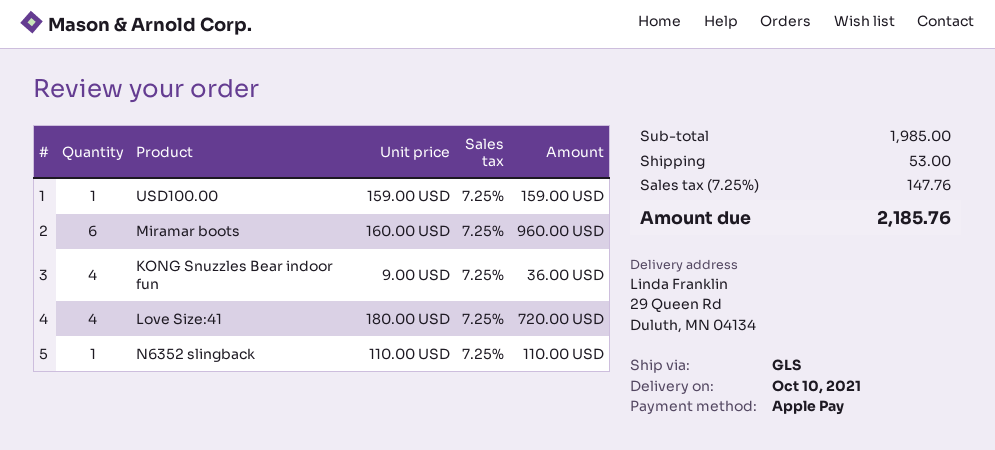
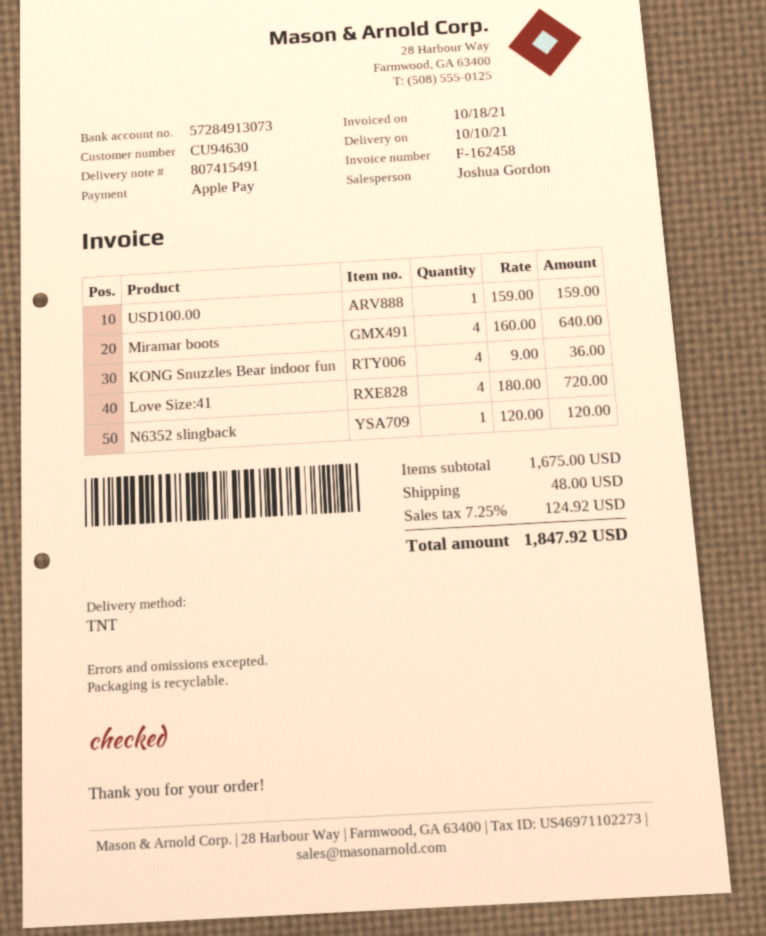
shipping method: GLS -> TNT
Miramar boots: 6 x 160.00 = 960.00 -> 4 x 160.00 = 640.00
N6352 slingback: 1 x 110.00 = 110.00 -> 1 x 120.00 = 120.00
subtotal: 1985.00 -> 1675.00
shipping: 53.00 -> 48.00
tax: 7.25% = 147.76 -> 7.25% = 124.92
total: 2185.76 -> 1847.92

